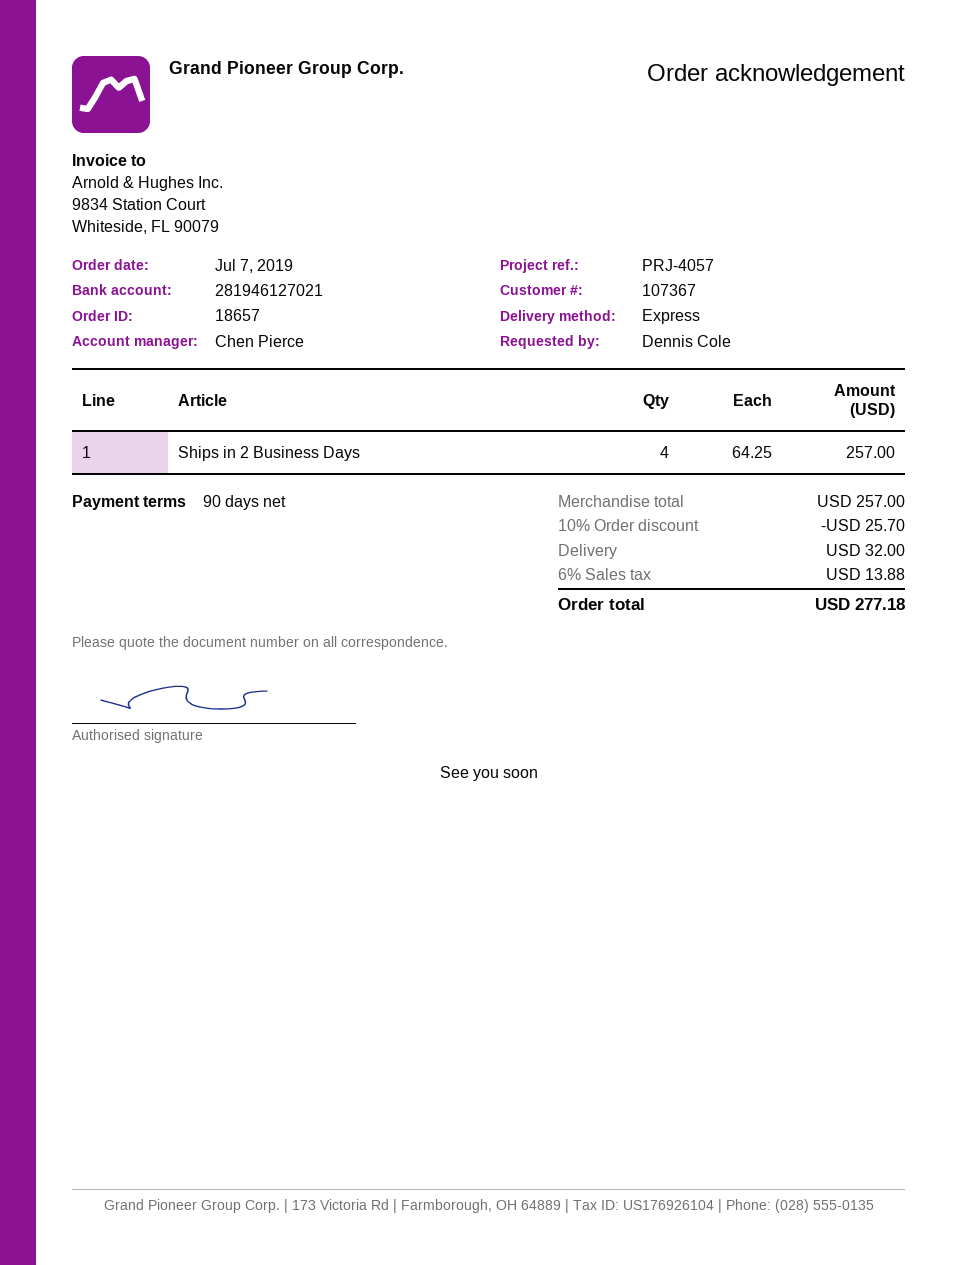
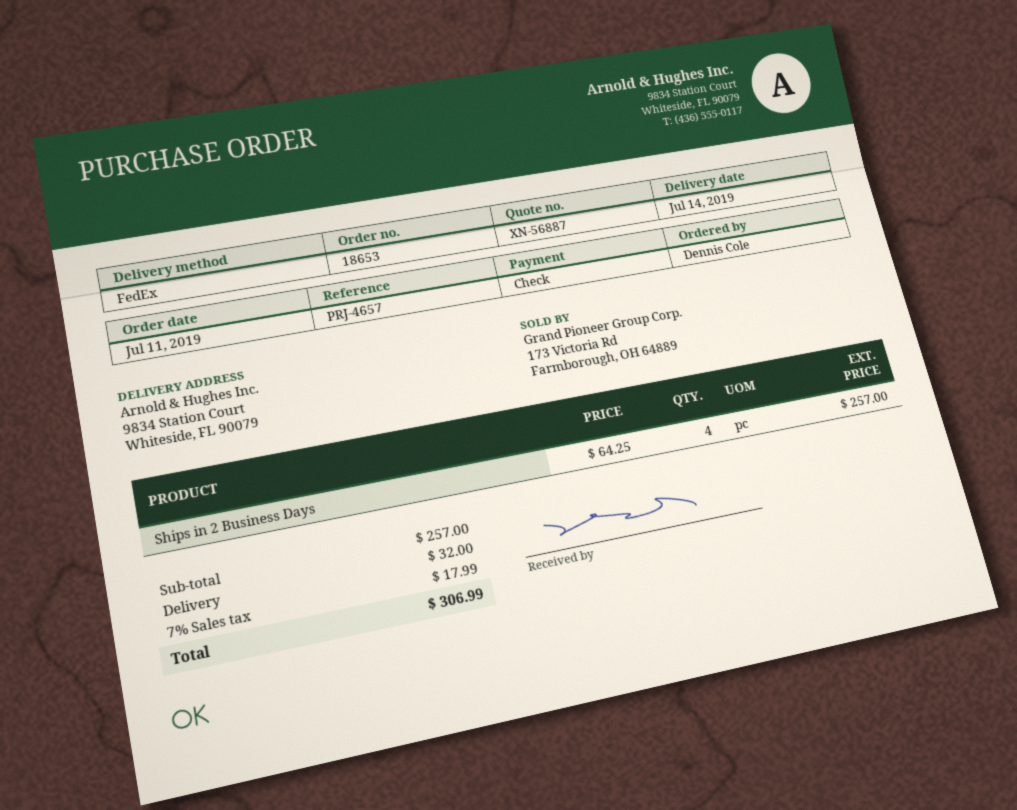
order number: 18657 -> 18653
order date: 2019-07-07 -> 2019-07-11
reference: PRJ-4057 -> PRJ-4657
shipping method: express -> FedEx
discount: 10% = 25.70 -> none
tax: 6% = 13.88 -> 7% = 17.99
total: 277.18 -> 306.99

